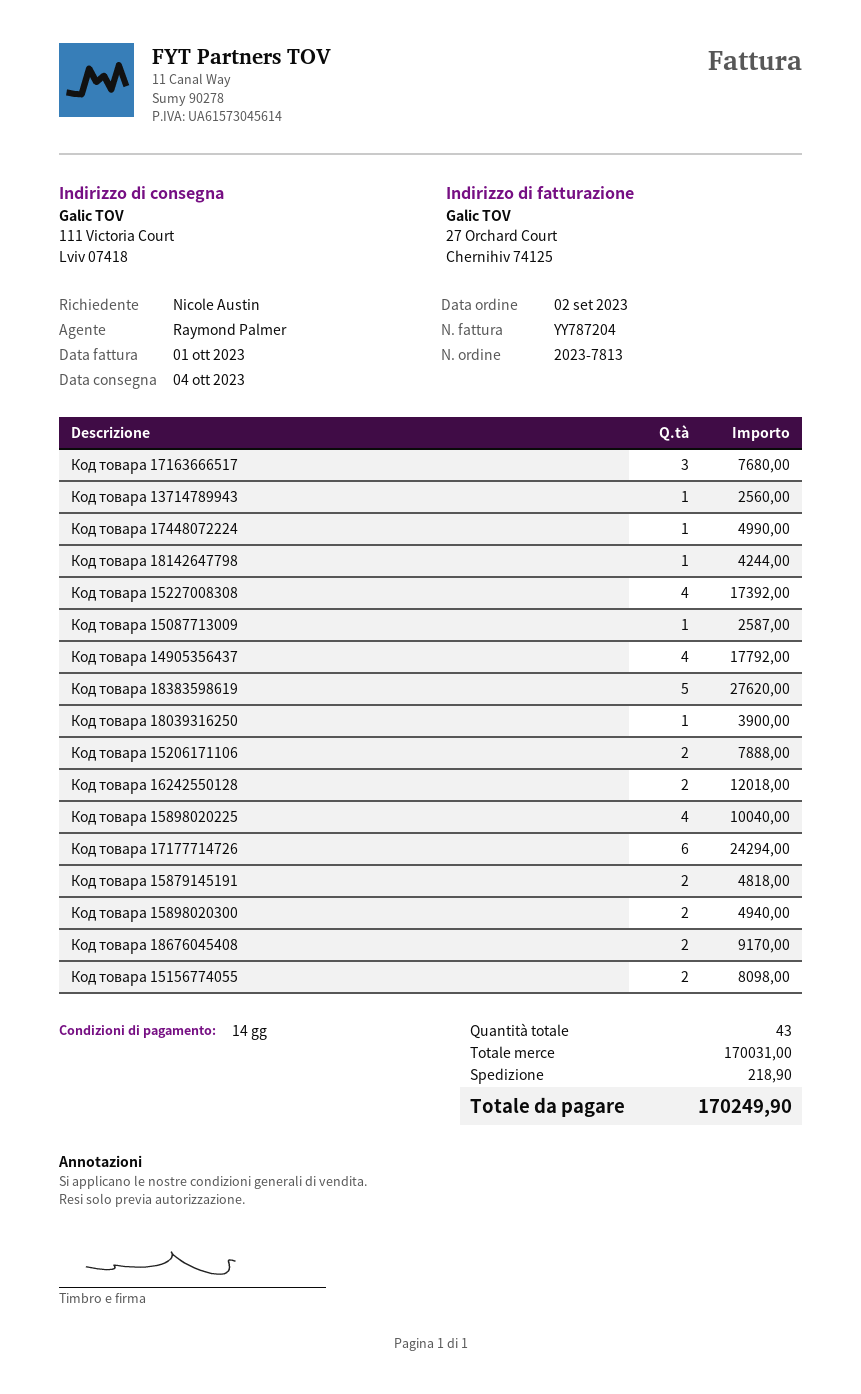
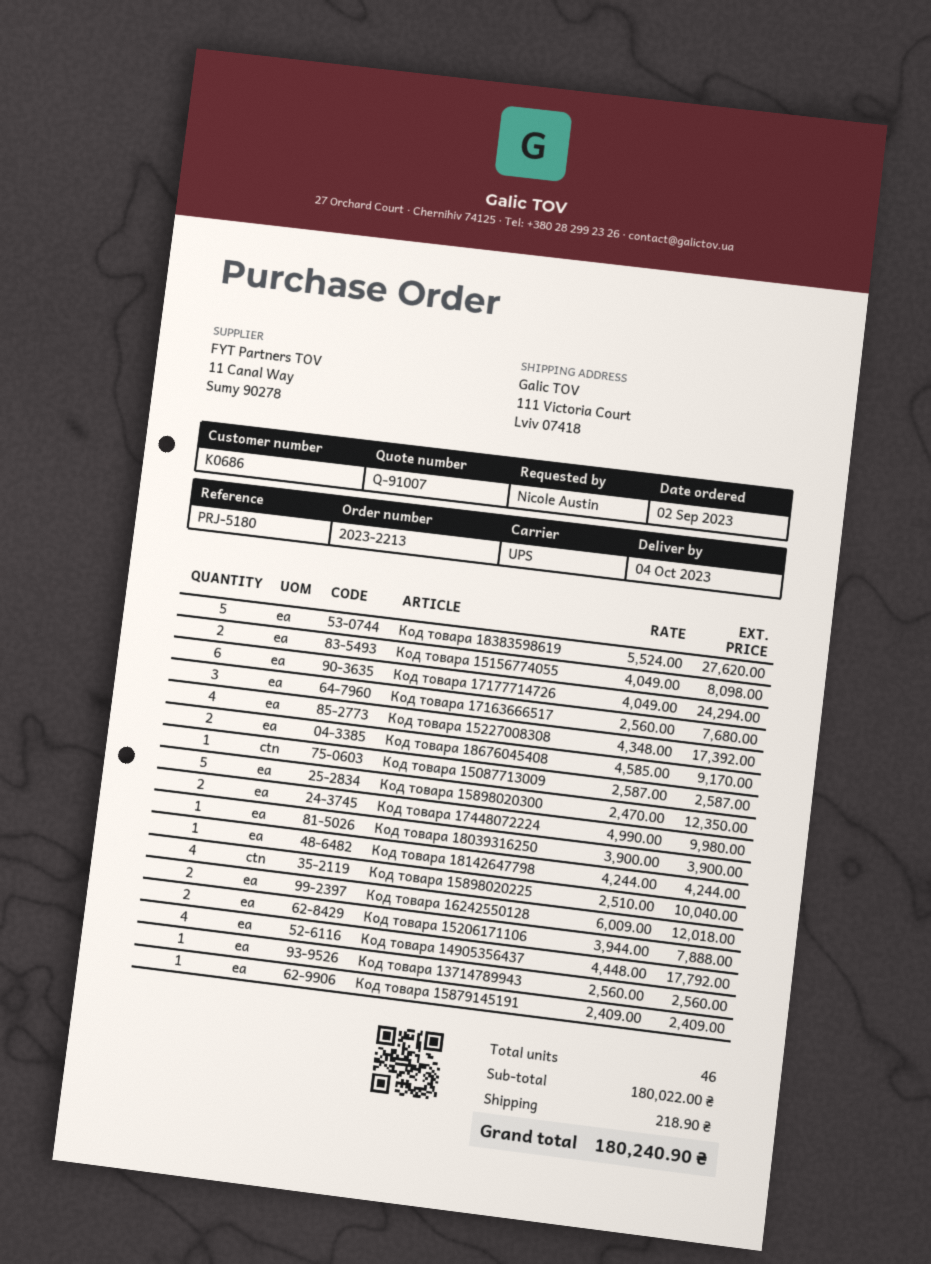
order number: 2023-7813 -> 2023-2213
Код товара 17448072224: 1 for 4990.00 -> 2 for 9980.00
Код товара 15879145191: 2 for 4818.00 -> 1 for 2409.00
Код товара 15898020300: 2 for 4940.00 -> 5 for 12350.00
total quantity: 43 -> 46
subtotal: 170031.00 -> 180022.00
total: 170249.90 -> 180240.90

